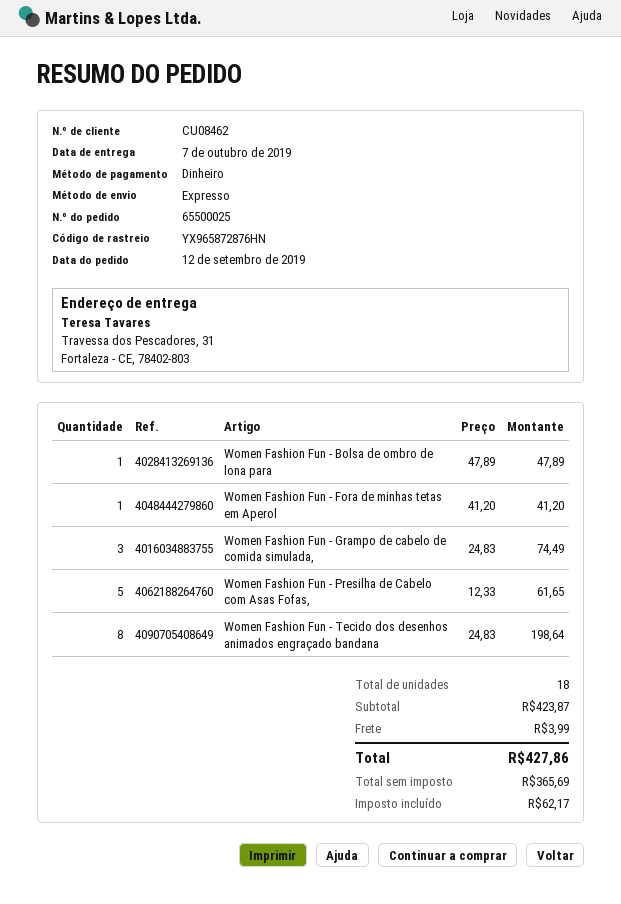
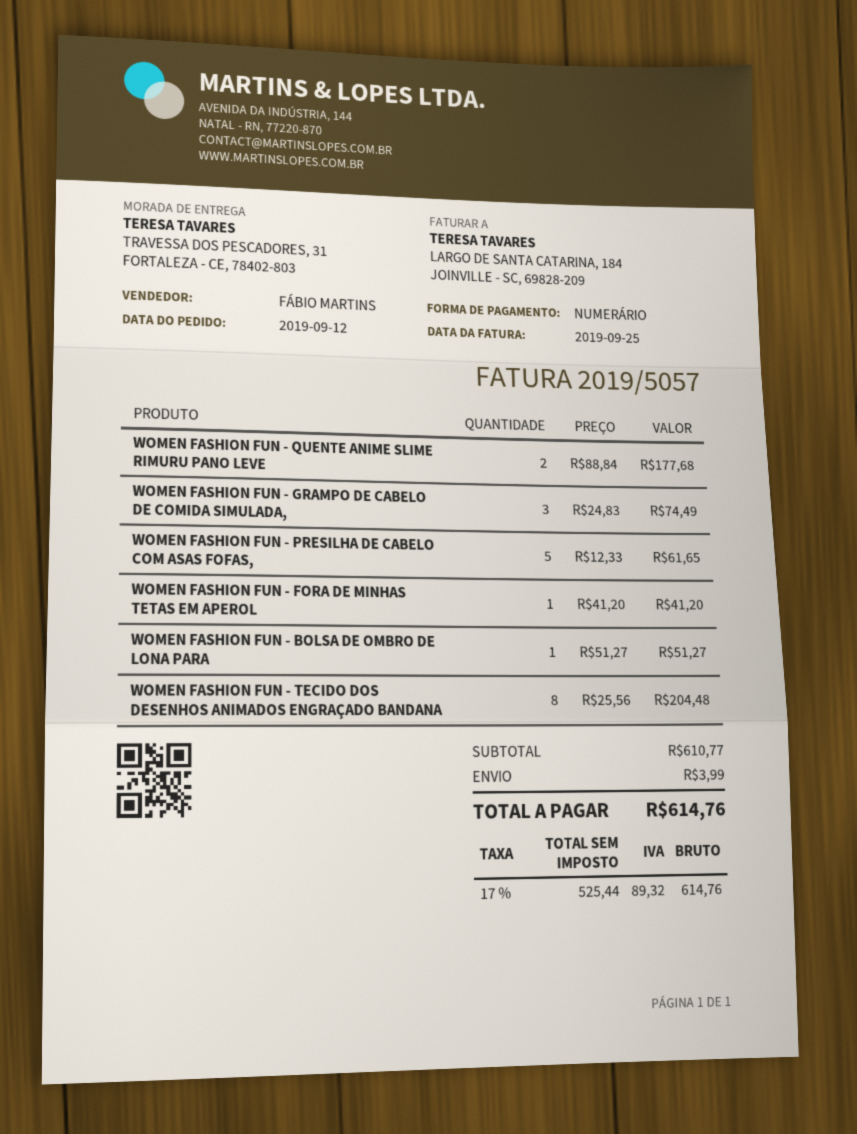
Women Fashion Fun - Bolsa de ombro de lona para: 1 x 47.89 = 47.89 -> 1 x 51.27 = 51.27
Women Fashion Fun - Tecido dos desenhos animados engraçado bandana: 8 x 24.83 = 198.64 -> 8 x 25.56 = 204.48
WOMEN FASHION FUN - QUENTE ANIME SLIME RIMURU PANO LEVE: none -> 2 x 88.84 = 177.68
subtotal: 423.87 -> 610.77
net: 365.69 -> 525.44
tax: 62.17 -> 89.32
total: 427.86 -> 614.76

